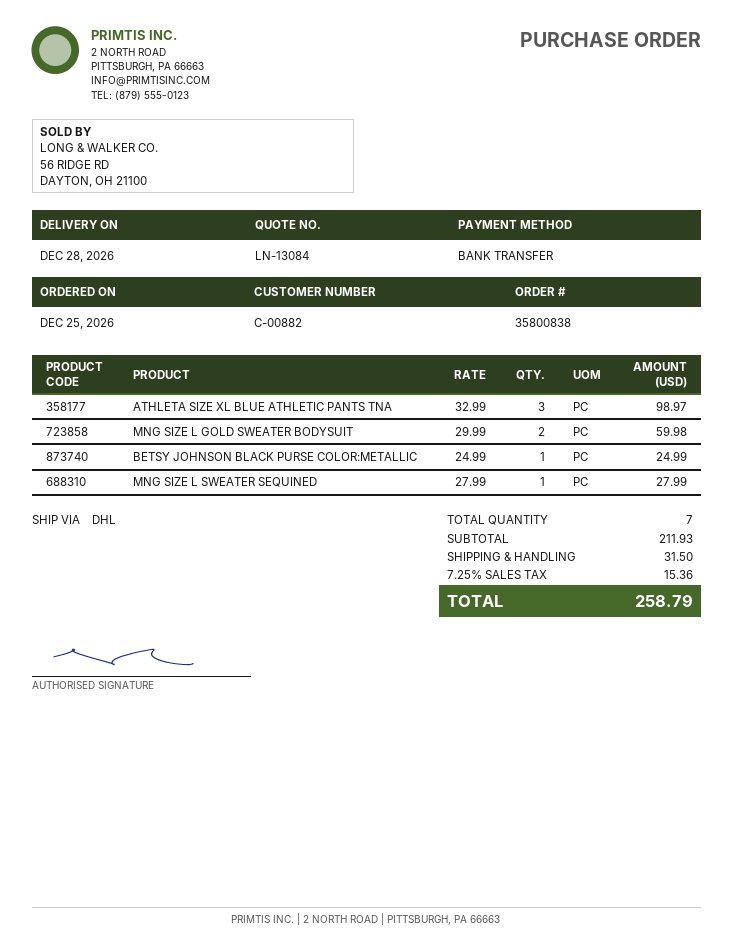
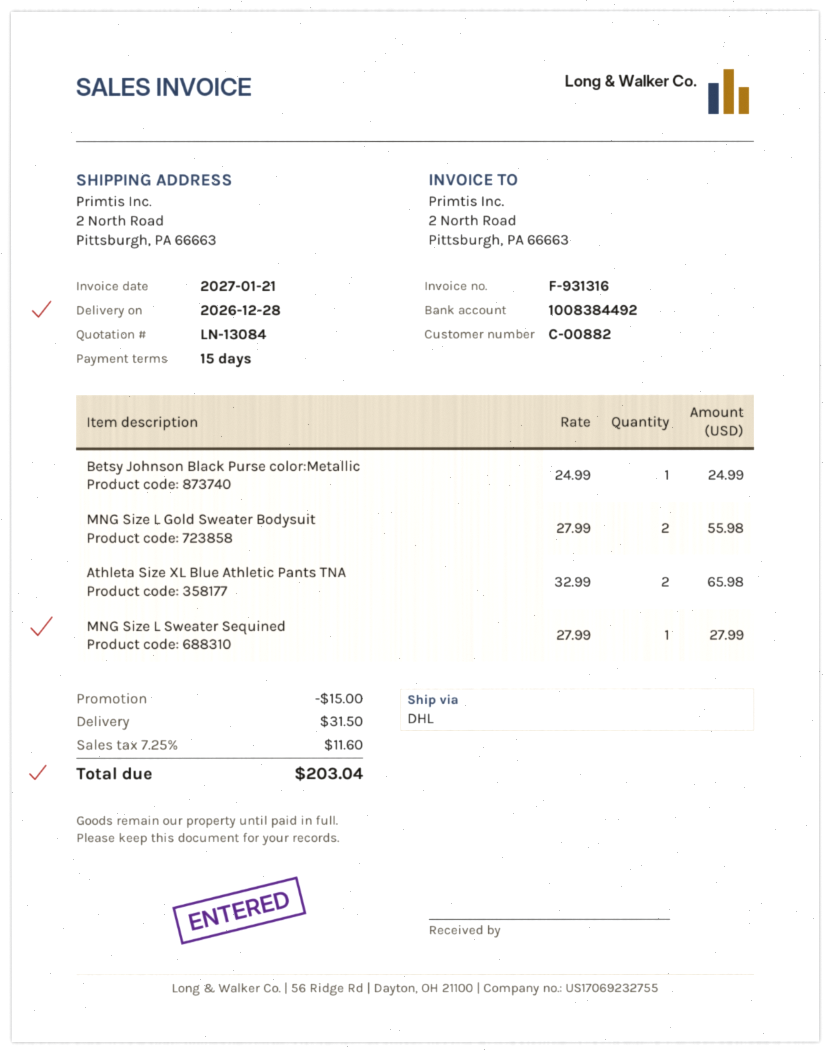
ATHLETA SIZE XL BLUE ATHLETIC PANTS TNA: 3 x 32.99 = 98.97 -> 2 x 32.99 = 65.98
MNG SIZE L GOLD SWEATER BODYSUIT: 2 x 29.99 = 59.98 -> 2 x 27.99 = 55.98
discount: none -> 15.00
tax: 7.25% = 15.36 -> 7.25% = 11.60
total: 258.79 -> 203.04

